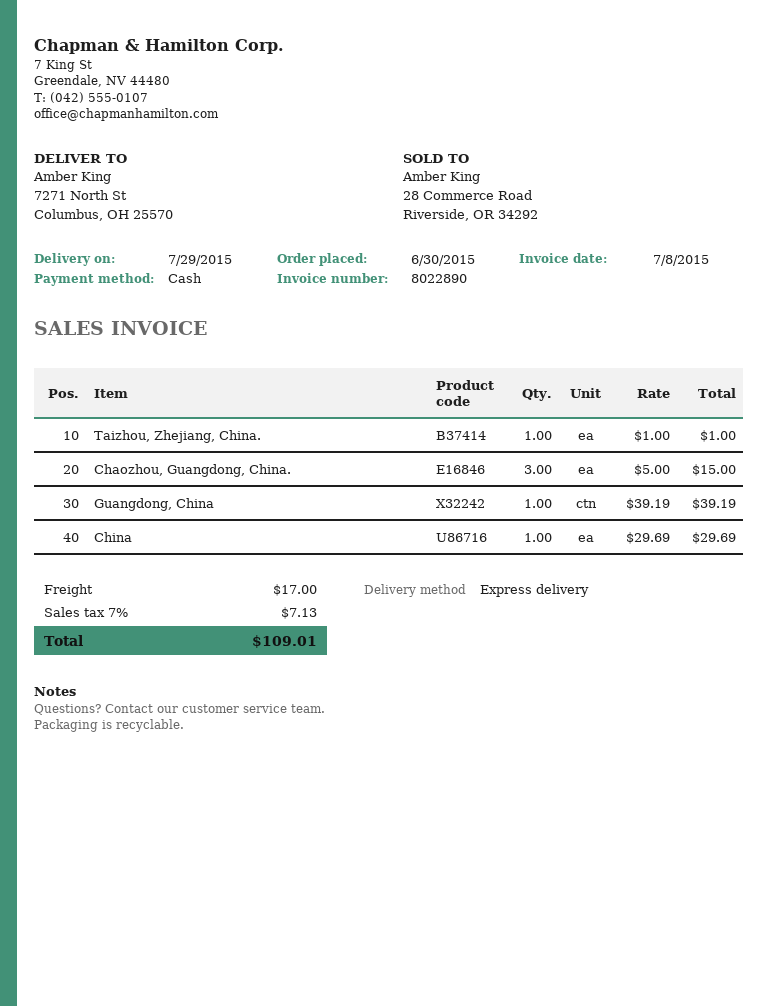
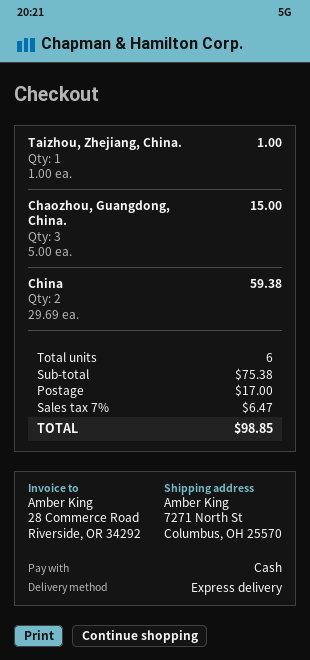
Guangdong, China: 1 x 39.19 = 39.19 -> none
China: 1 x 29.69 = 29.69 -> 2 x 29.69 = 59.38
tax: 7% = 7.13 -> 7% = 6.47
total: 109.01 -> 98.85

